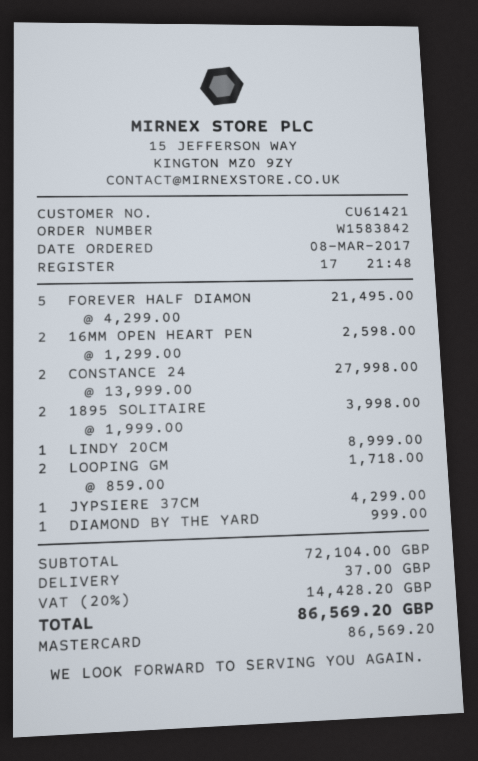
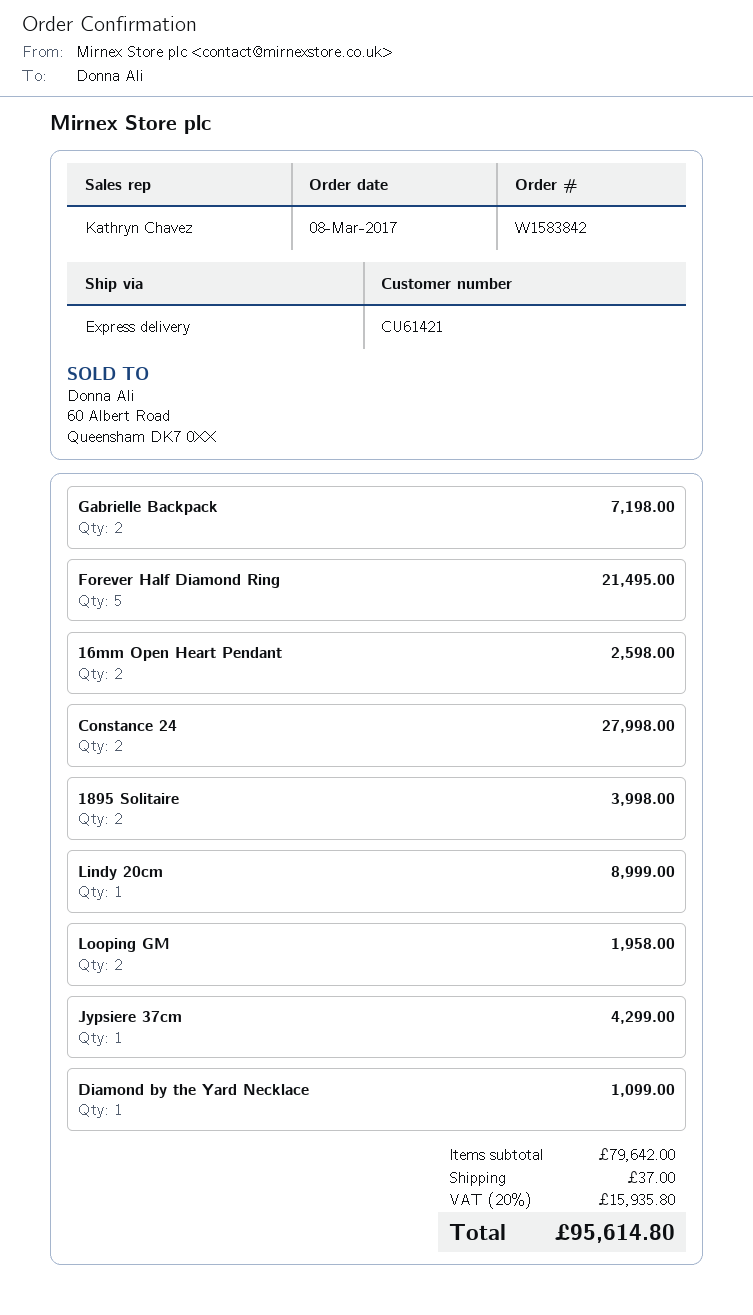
LOOPING GM: 2 for 1718.00 -> 2 for 1958.00
DIAMOND BY THE YARD: 1 for 999.00 -> 1 for 1099.00
Gabrielle Backpack: none -> 2 for 7198.00
subtotal: 72104.00 -> 79642.00
tax: 20% = 14428.20 -> 20% = 15935.80
total: 86569.20 -> 95614.80

